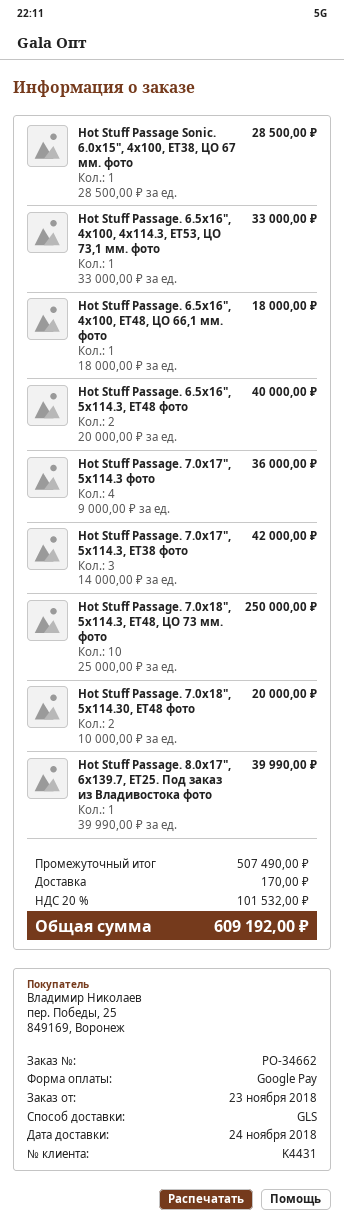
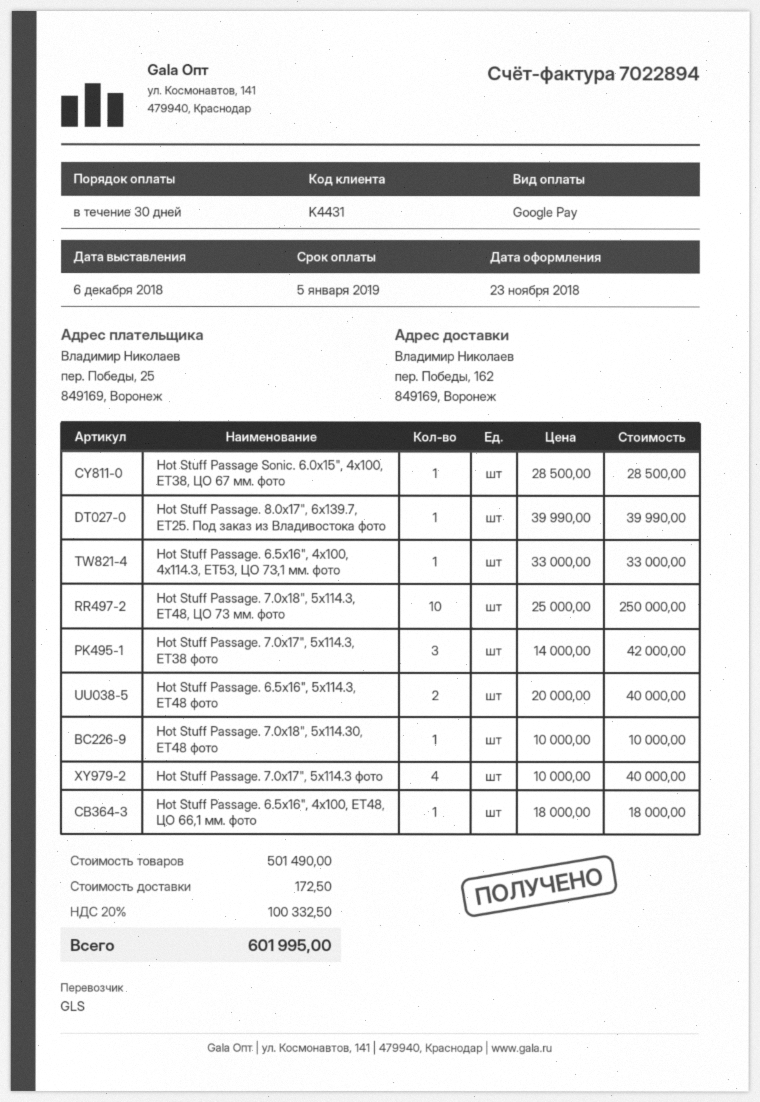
Hot Stuff Passage. 7.0x17", 5x114.3 фото: 4 x 9000.00 = 36000.00 -> 4 x 10000.00 = 40000.00
Hot Stuff Passage. 7.0x18", 5x114.30, ET48 фото: 2 x 10000.00 = 20000.00 -> 1 x 10000.00 = 10000.00
subtotal: 507490.00 -> 501490.00
shipping: 170.00 -> 172.50
tax: 20% = 101532.00 -> 20% = 100332.50
total: 609192.00 -> 601995.00

